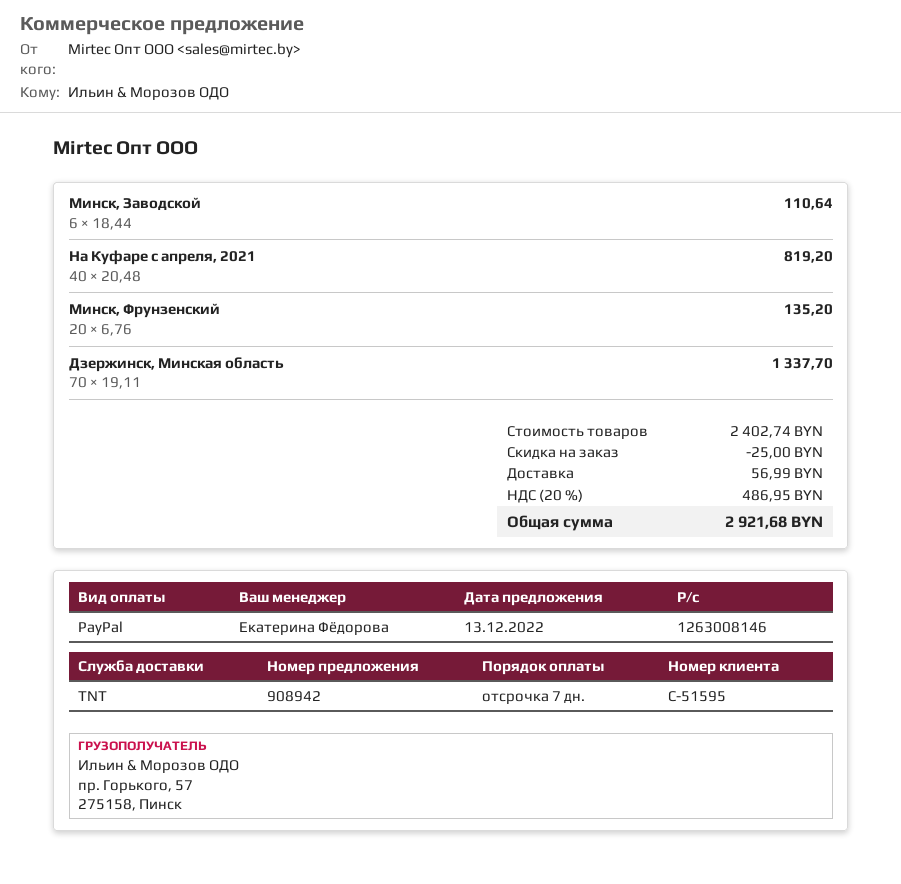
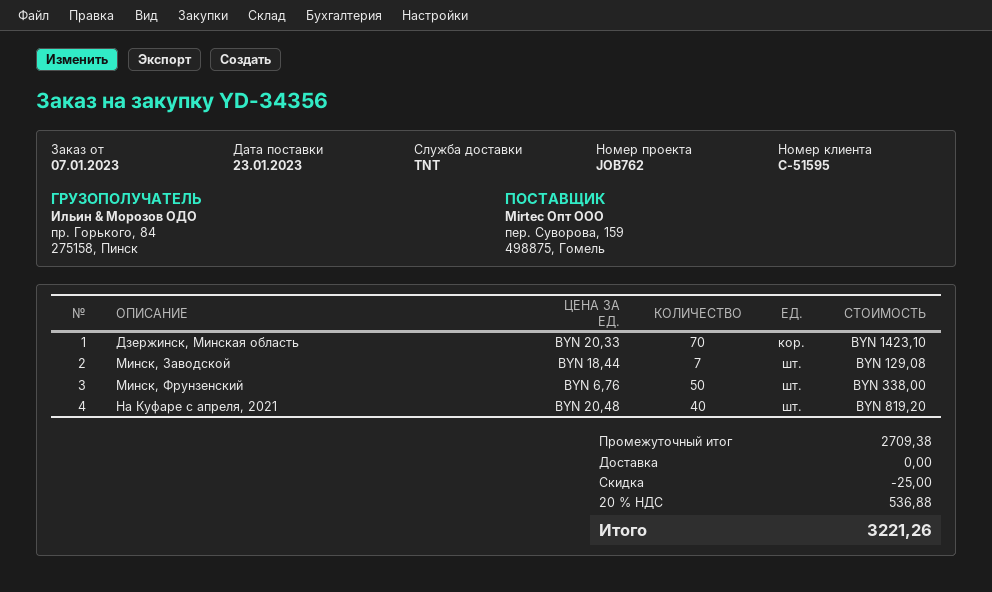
ship to: пр. Горького, 57, 275158, Пинск -> пр. Горького, 84, 275158, Пинск
Минск, Заводской: 6 x 18.44 = 110.64 -> 7 x 18.44 = 129.08
Минск, Фрунзенский: 20 x 6.76 = 135.20 -> 50 x 6.76 = 338.00
Дзержинск, Минская область: 70 x 19.11 = 1337.70 -> 70 x 20.33 = 1423.10
subtotal: 2402.74 -> 2709.38
shipping: 56.99 -> 0.00
tax: 20% = 486.95 -> 20% = 536.88
total: 2921.68 -> 3221.26

